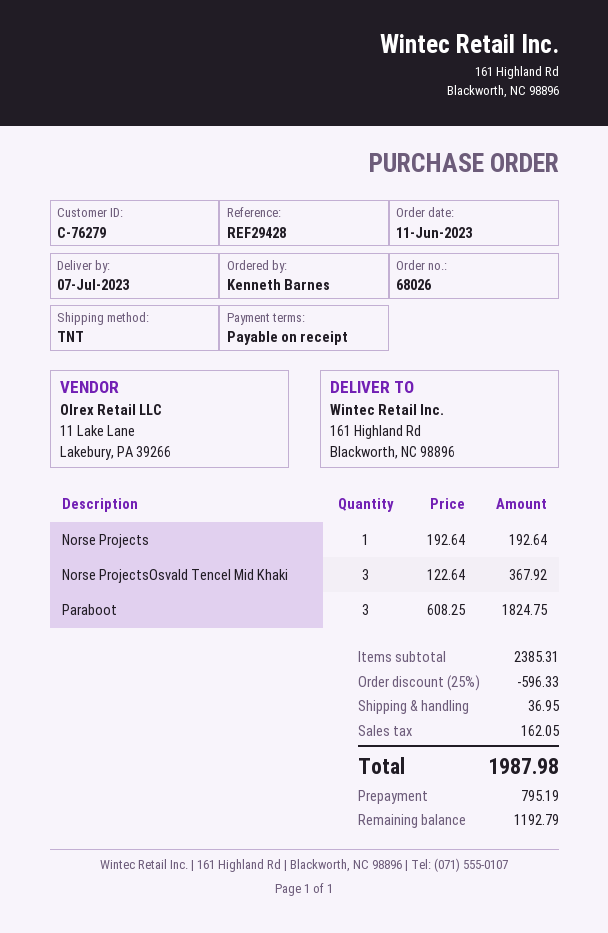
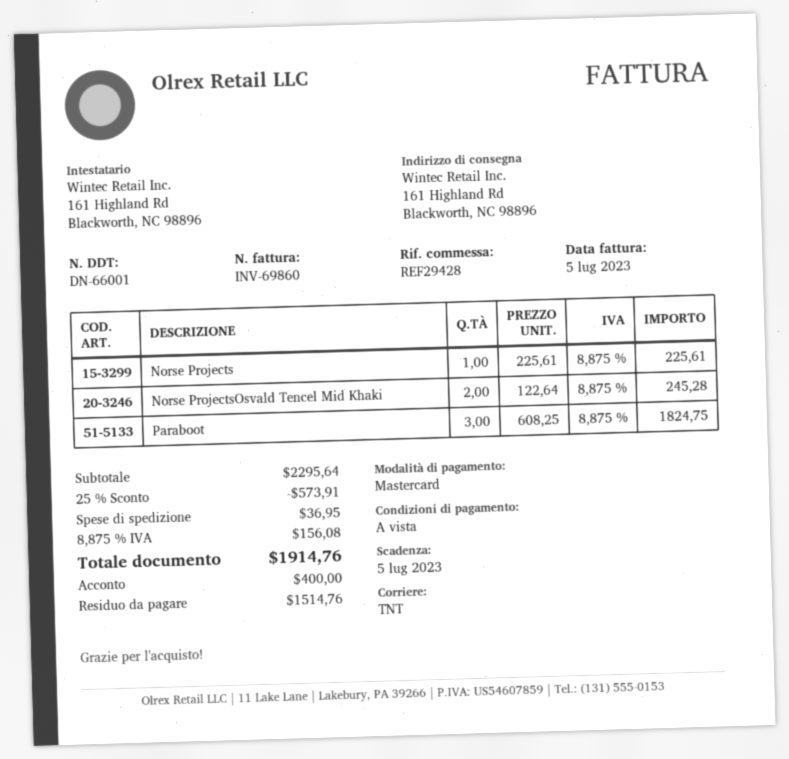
Norse Projects: 1 x 192.64 = 192.64 -> 1 x 225.61 = 225.61
Norse ProjectsOsvald Tencel Mid Khaki: 3 x 122.64 = 367.92 -> 2 x 122.64 = 245.28
subtotal: 2385.31 -> 2295.64
discount: 25% = 596.33 -> 25% = 573.91
tax: 162.05 -> 156.08
total: 1987.98 -> 1914.76
deposit: 795.19 -> 400.00
balance: 1192.79 -> 1514.76

